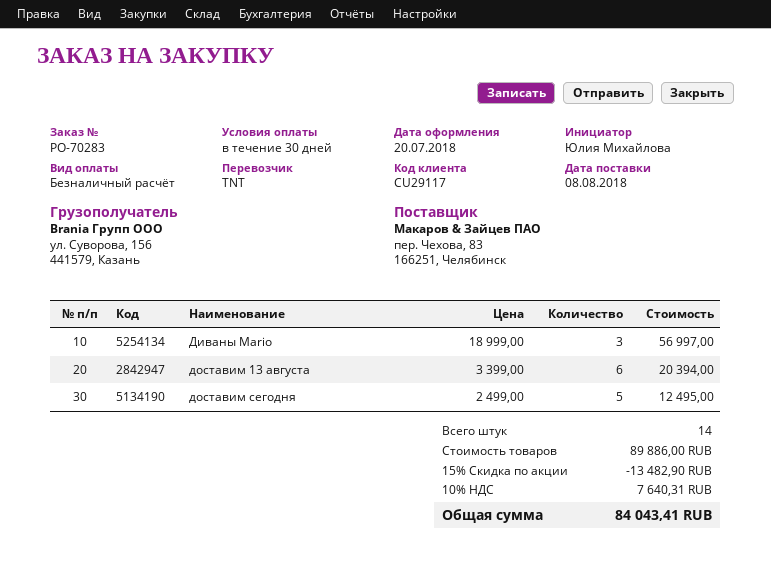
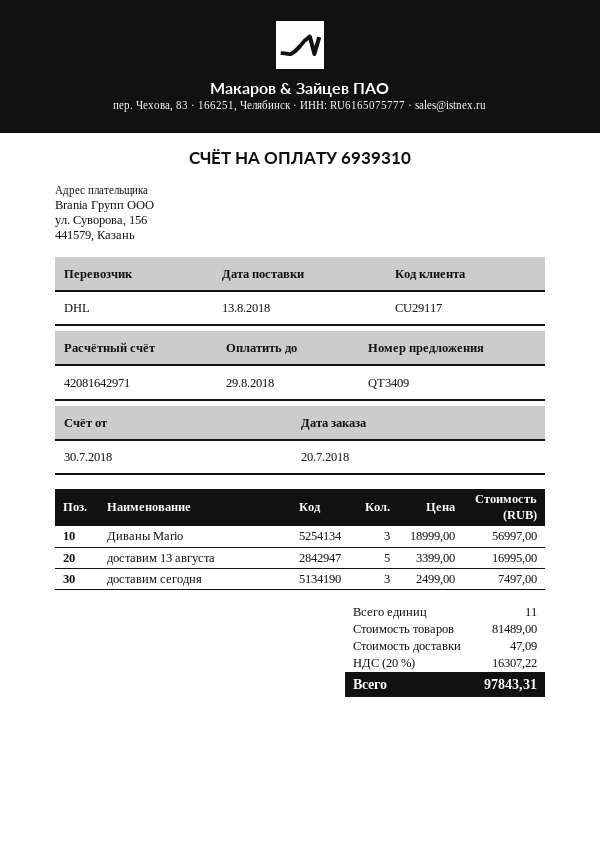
delivery date: 2018-08-08 -> 2018-08-13
shipping method: TNT -> DHL
доставим 13 августа: 6 x 3399.00 = 20394.00 -> 5 x 3399.00 = 16995.00
доставим сегодня: 5 x 2499.00 = 12495.00 -> 3 x 2499.00 = 7497.00
total quantity: 14 -> 11
subtotal: 89886.00 -> 81489.00
discount: 15% = 13482.90 -> none
shipping: none -> 47.09
tax: 10% = 7640.31 -> 20% = 16307.22
total: 84043.41 -> 97843.31

